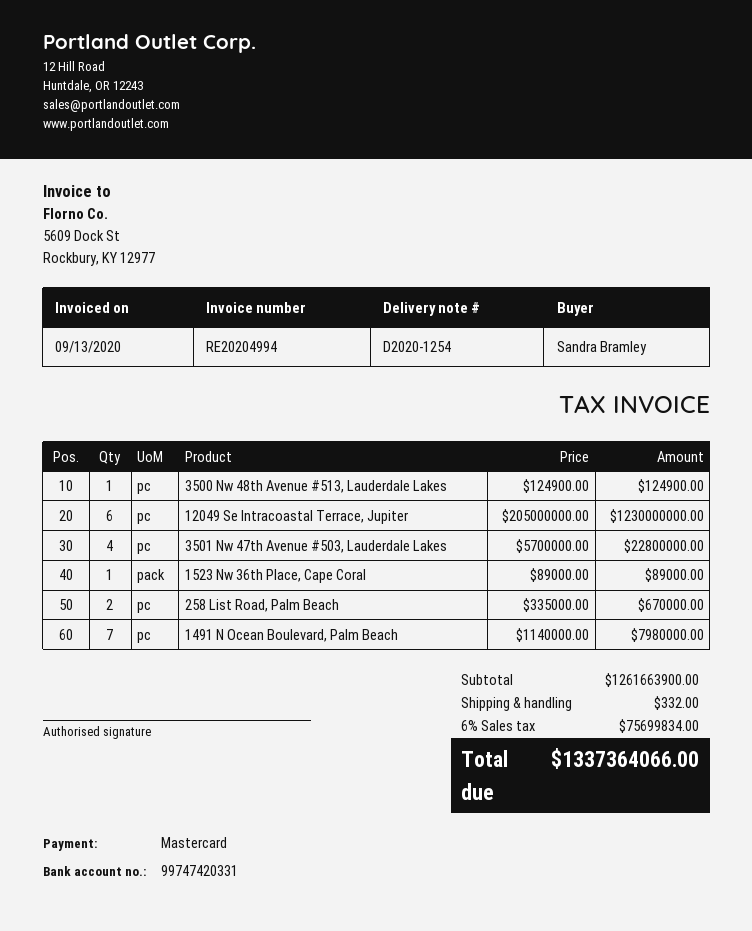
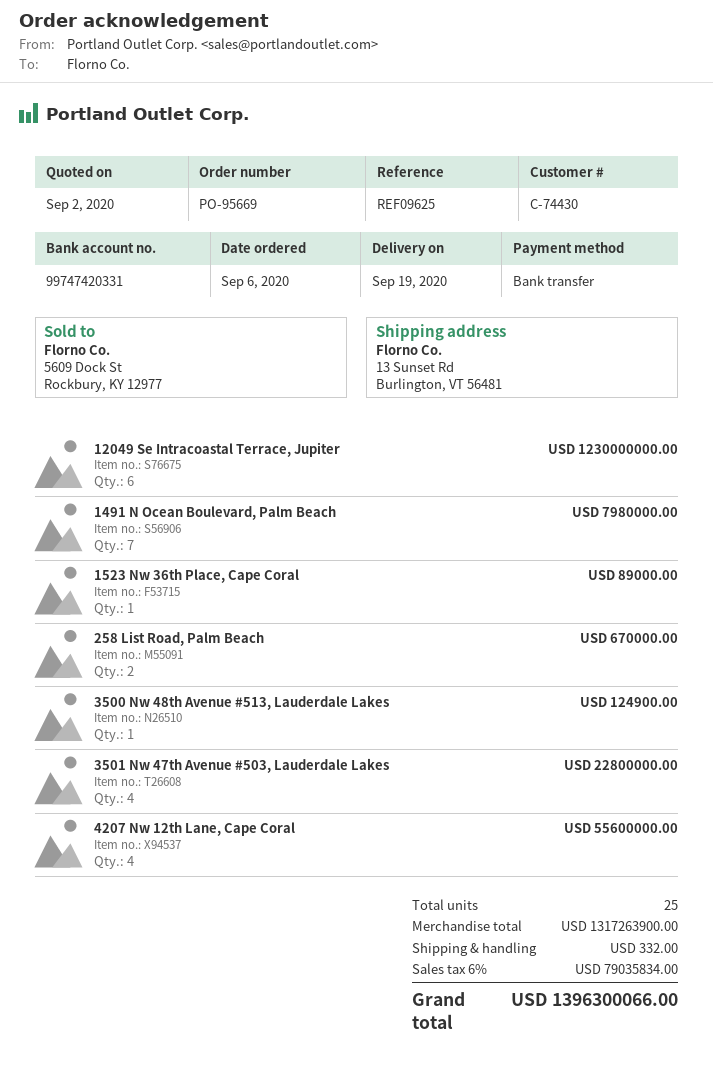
payment method: Mastercard -> bank transfer
4207 Nw 12th Lane, Cape Coral: none -> 4 for 55600000.00
subtotal: 1261663900.00 -> 1317263900.00
tax: 6% = 75699834.00 -> 6% = 79035834.00
total: 1337364066.00 -> 1396300066.00

